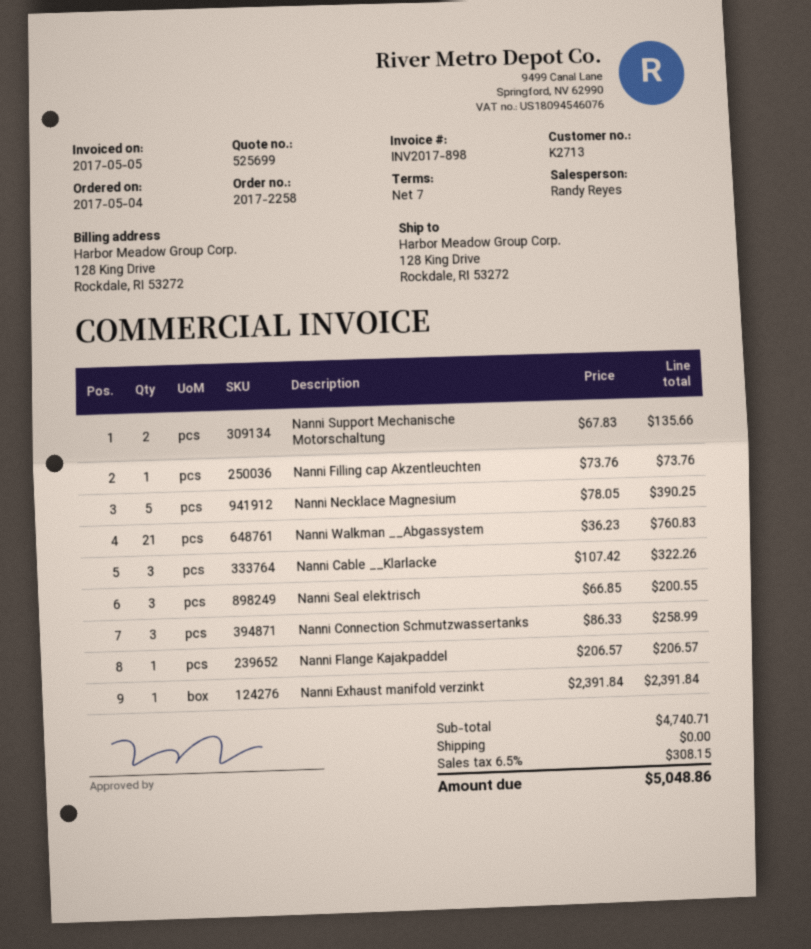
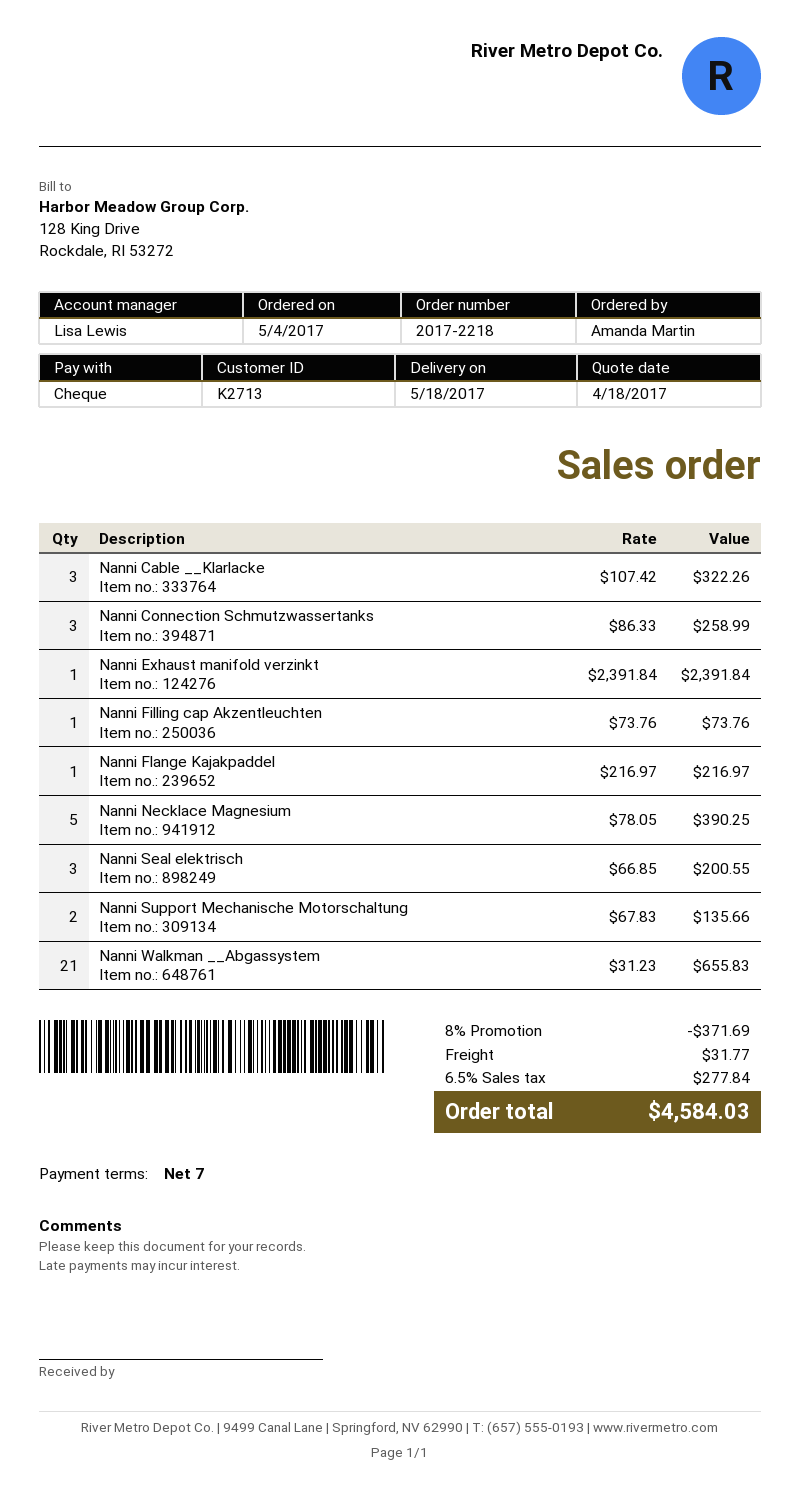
order number: 2017-2258 -> 2017-2218
sales rep: Randy Reyes -> Lisa Lewis
Nanni Walkman __Abgassystem: 21 x 36.23 = 760.83 -> 21 x 31.23 = 655.83
Nanni Flange Kajakpaddel: 1 x 206.57 = 206.57 -> 1 x 216.97 = 216.97
discount: none -> 8% = 371.69
shipping: 0.00 -> 31.77
tax: 6.5% = 308.15 -> 6.5% = 277.84
total: 5048.86 -> 4584.03

